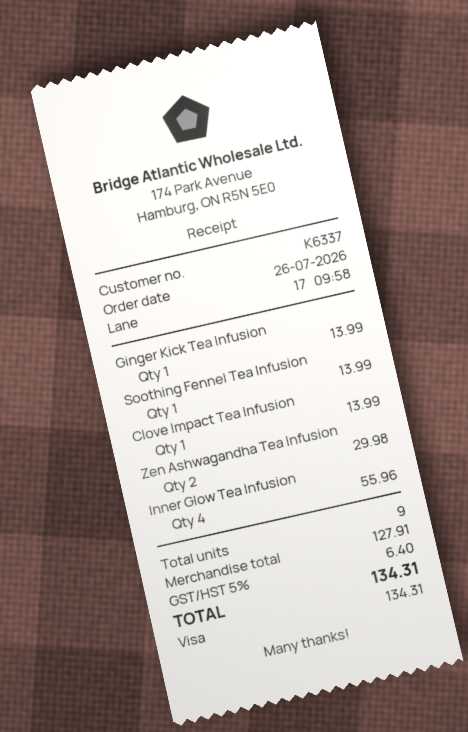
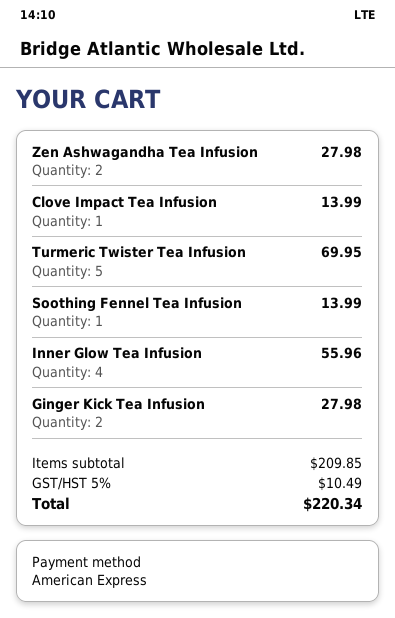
payment method: Visa -> American Express
Ginger Kick Tea Infusion: 1 for 13.99 -> 2 for 27.98
Zen Ashwagandha Tea Infusion: 2 for 29.98 -> 2 for 27.98
Turmeric Twister Tea Infusion: none -> 5 for 69.95
subtotal: 127.91 -> 209.85
tax: 5% = 6.40 -> 5% = 10.49
total: 134.31 -> 220.34

